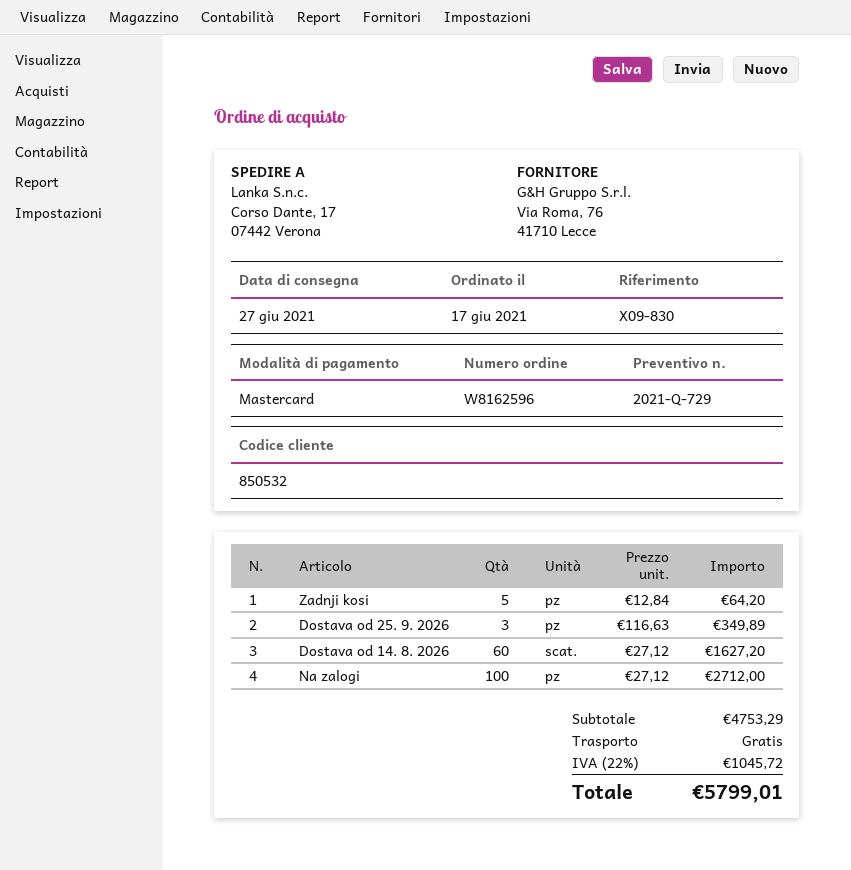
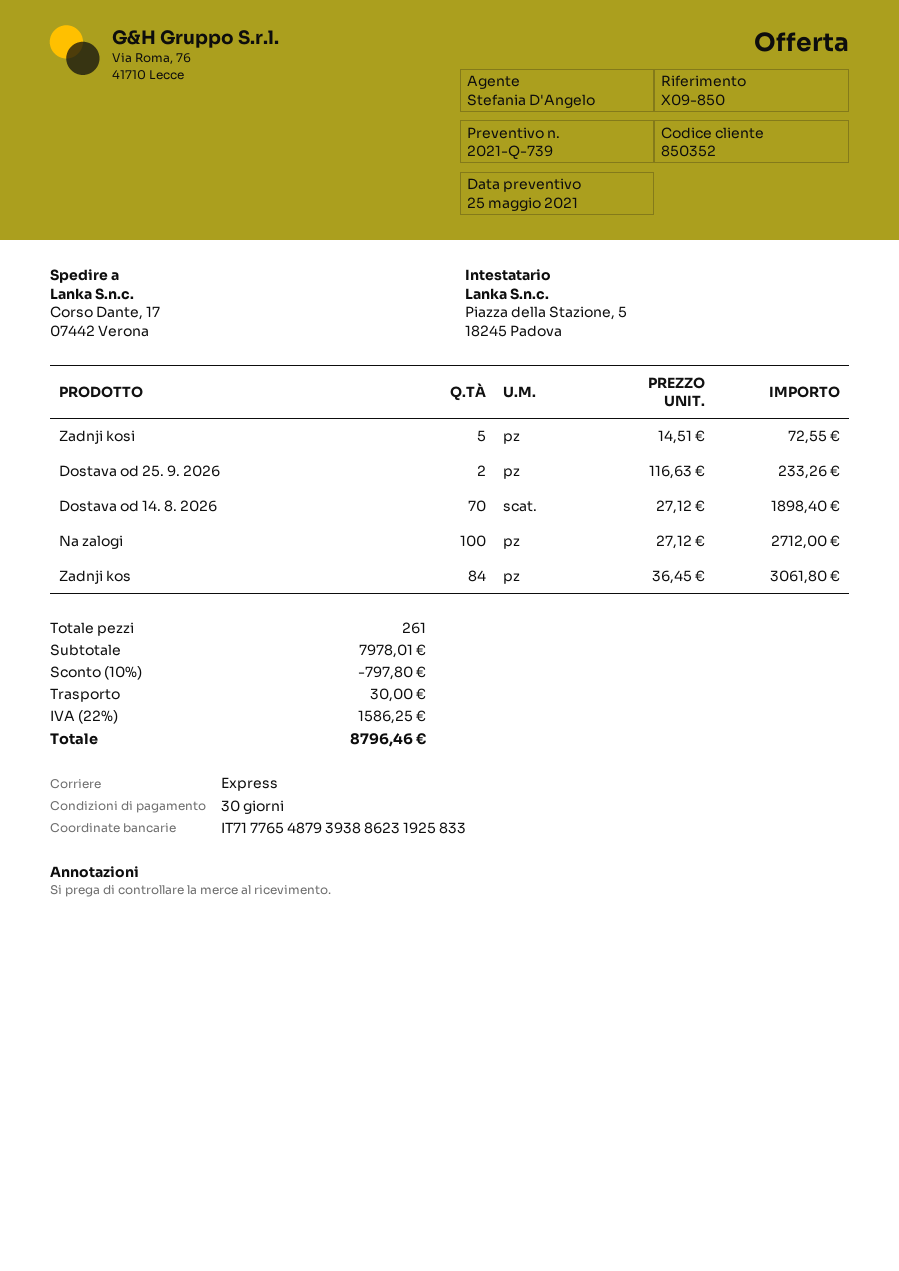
quote number: 2021-Q-729 -> 2021-Q-739
customer number: 850532 -> 850352
reference: X09-830 -> X09-850
Zadnji kosi: 5 x 12.84 = 64.20 -> 5 x 14.51 = 72.55
Dostava od 25. 9. 2026: 3 x 116.63 = 349.89 -> 2 x 116.63 = 233.26
Dostava od 14. 8. 2026: 60 x 27.12 = 1627.20 -> 70 x 27.12 = 1898.40
Zadnji kos: none -> 84 x 36.45 = 3061.80
subtotal: 4753.29 -> 7978.01
discount: none -> 10% = 797.80
shipping: 0.00 -> 30.00
tax: 22% = 1045.72 -> 22% = 1586.25
total: 5799.01 -> 8796.46

